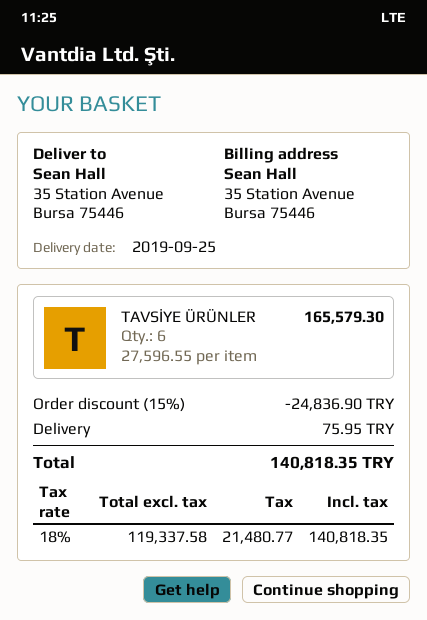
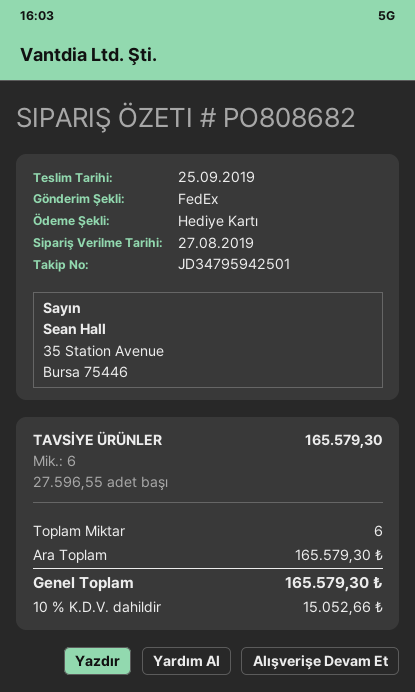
discount: 15% = 24836.90 -> none
shipping: 75.95 -> none
tax: 18% = 21480.77 -> 10% = 15052.66
total: 140818.35 -> 165579.30

